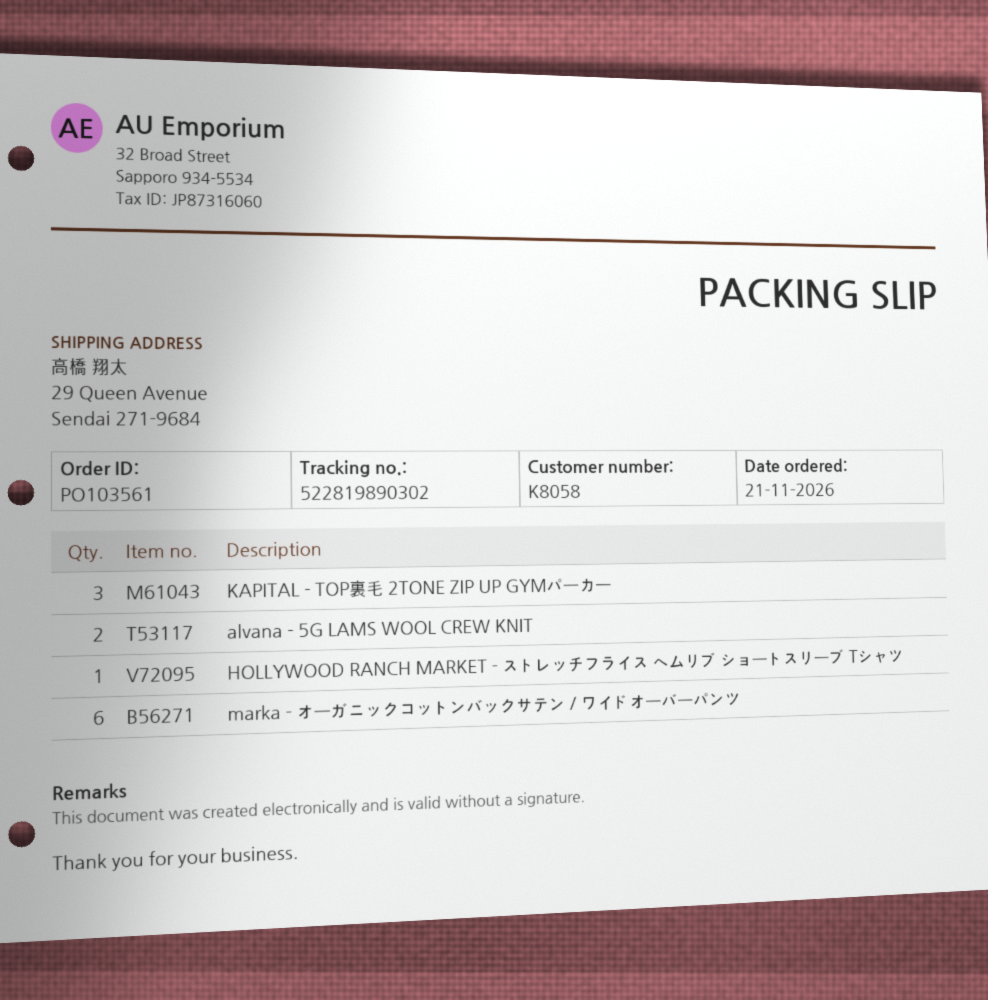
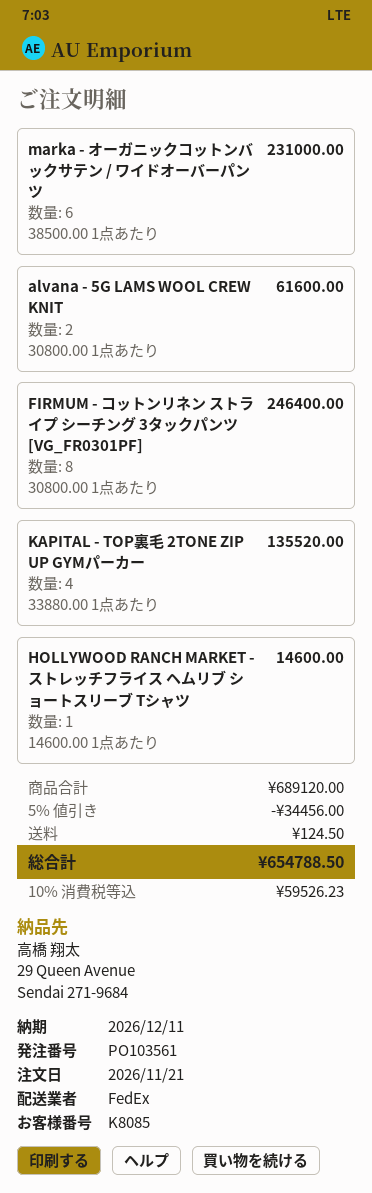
customer number: K8058 -> K8085
KAPITAL - TOP裏毛 2TONE ZIP UP GYMパーカー: 3 -> 4
FIRMUM - コットンリネン ストライプ シーチング 3タックパンツ [VG_FR0301PF]: none -> 8

